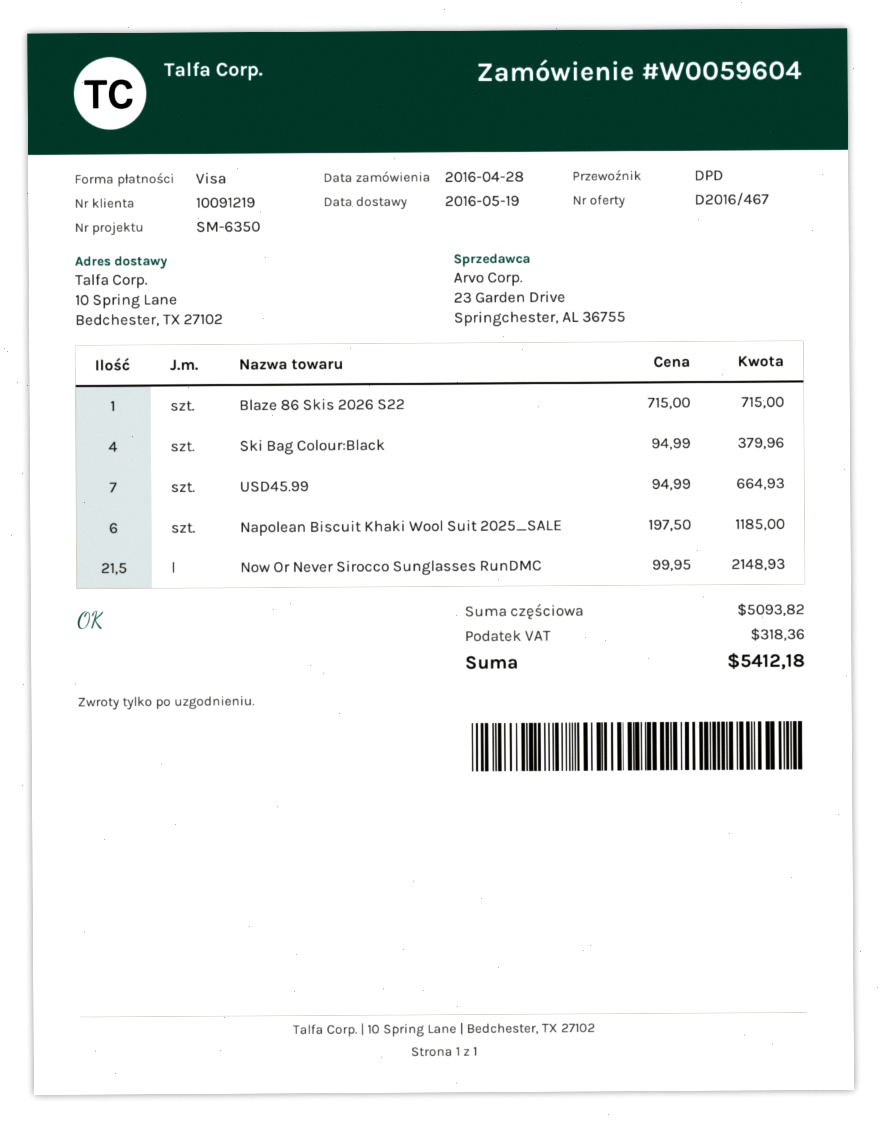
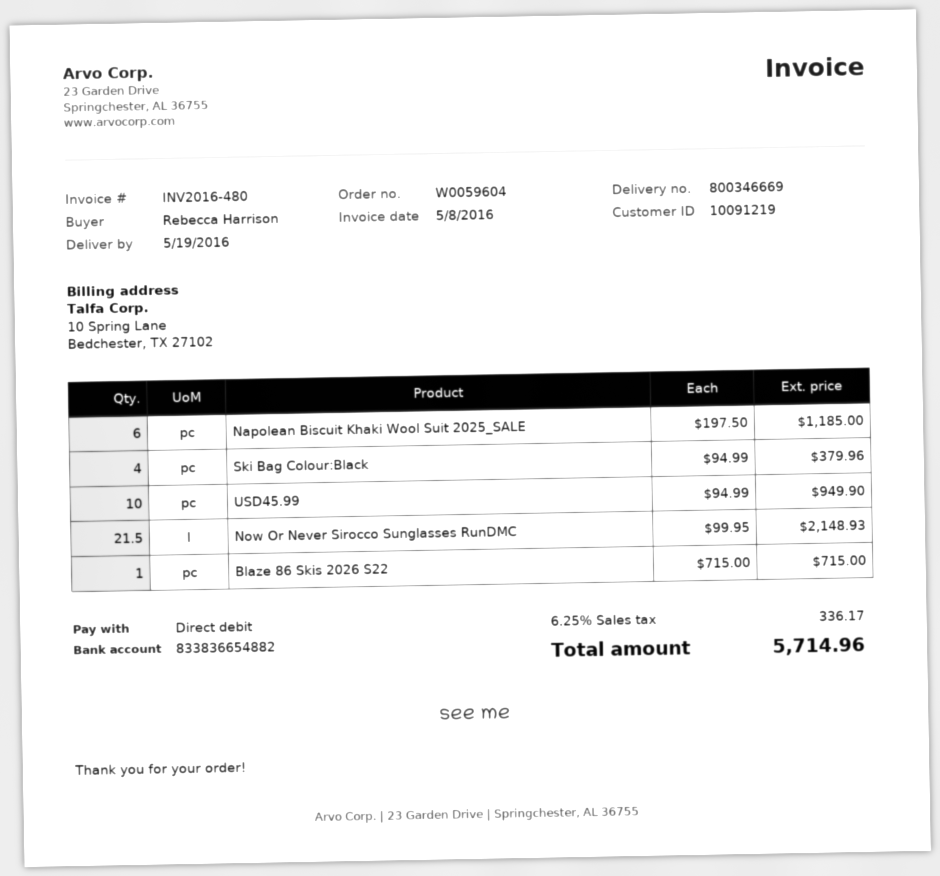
payment method: Visa -> direct debit
USD45.99: 7 x 94.99 = 664.93 -> 10 x 94.99 = 949.90
tax: 318.36 -> 336.17
total: 5412.18 -> 5714.96

